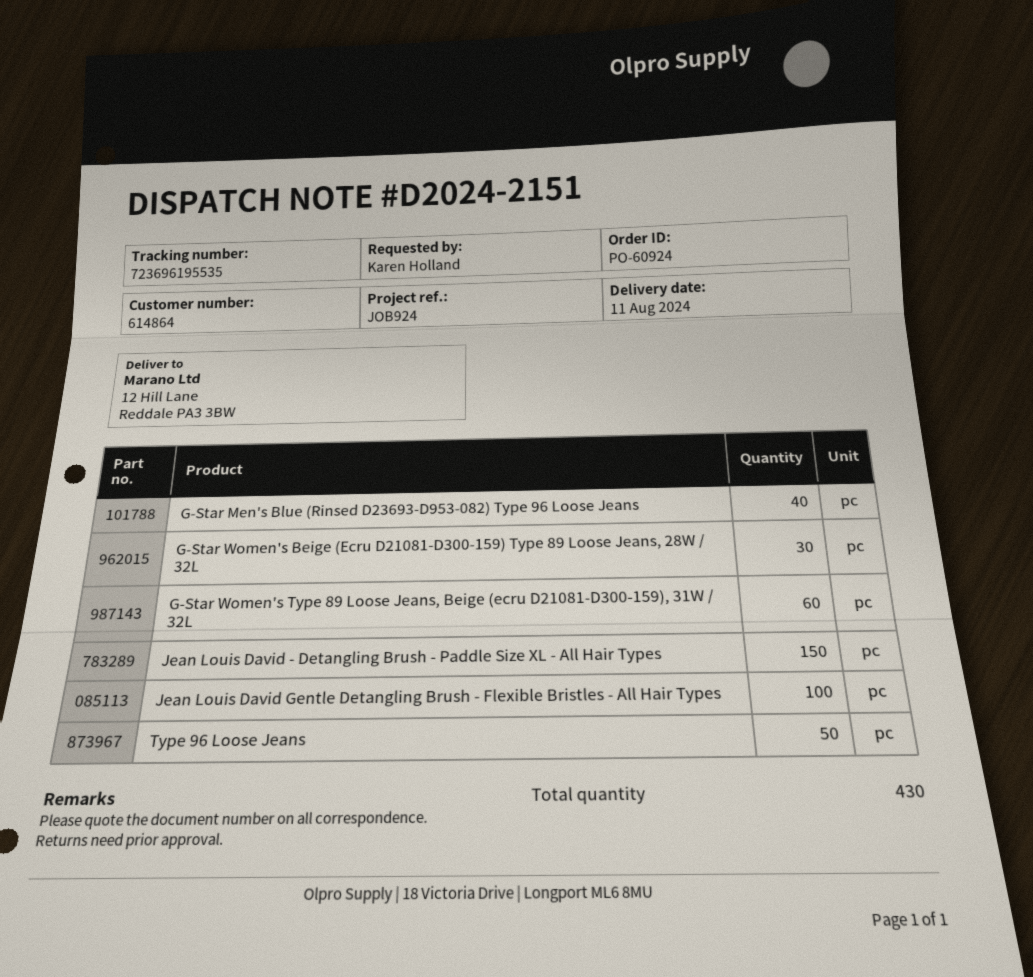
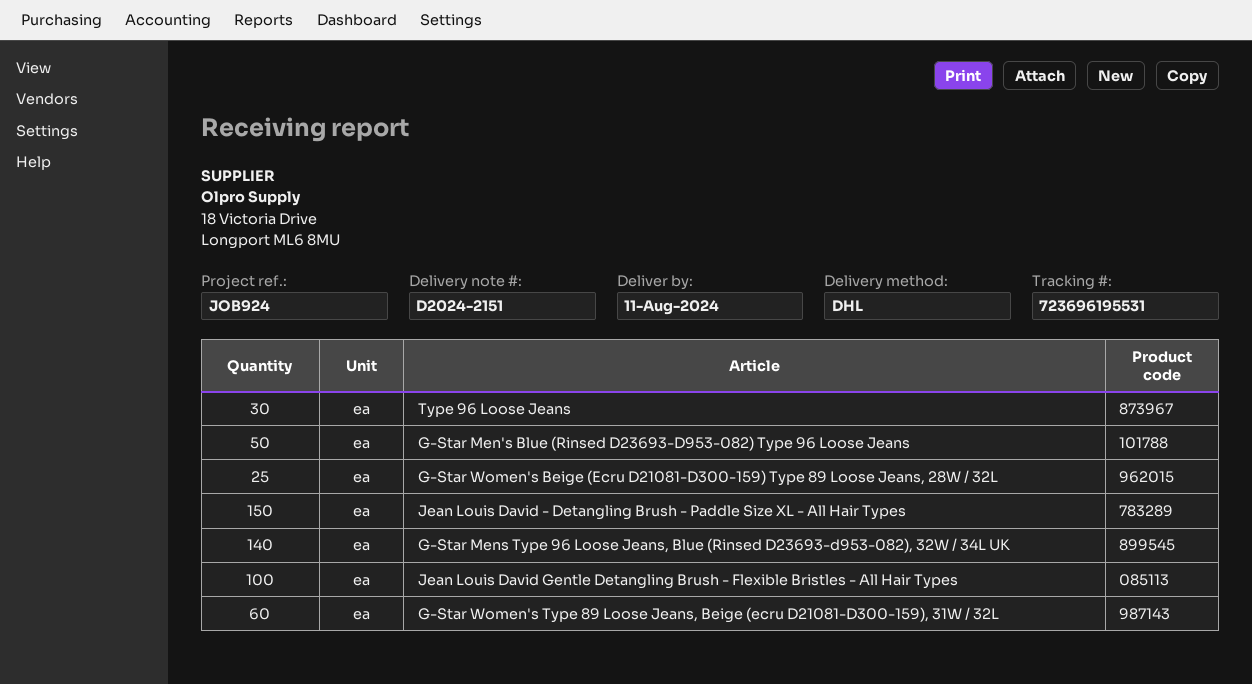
tracking number: 723696195535 -> 723696195531
G-Star Men's Blue (Rinsed D23693-D953-082) Type 96 Loose Jeans: 40 -> 50
G-Star Women's Beige (Ecru D21081-D300-159) Type 89 Loose Jeans, 28W / 32L: 30 -> 25
Type 96 Loose Jeans: 50 -> 30
G-Star Mens Type 96 Loose Jeans, Blue (Rinsed D23693-d953-082), 32W / 34L UK: none -> 140

